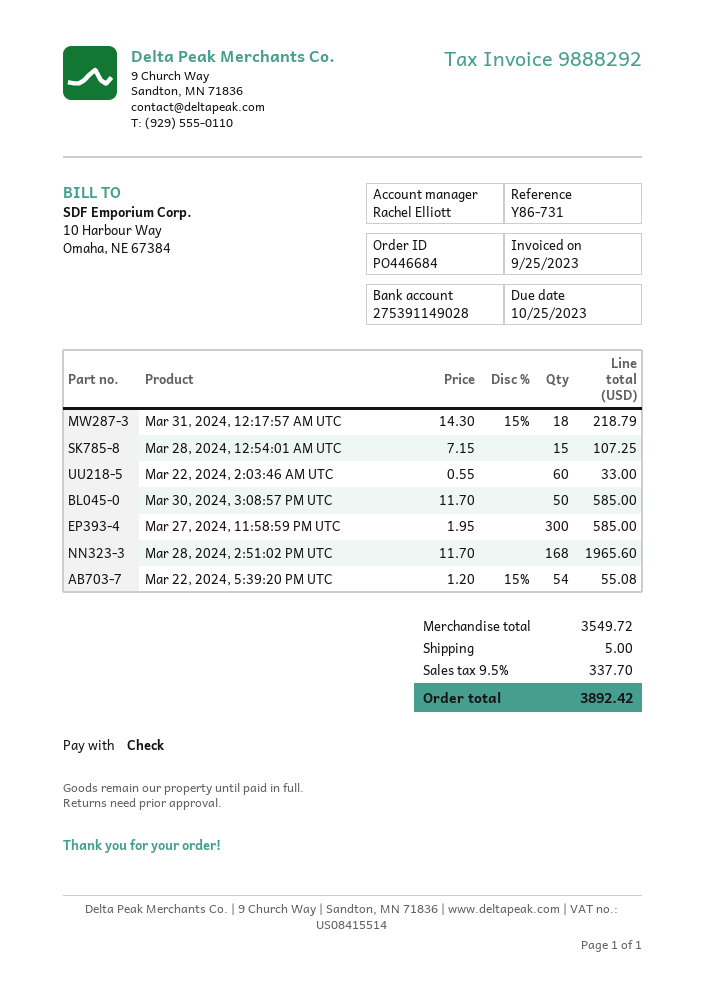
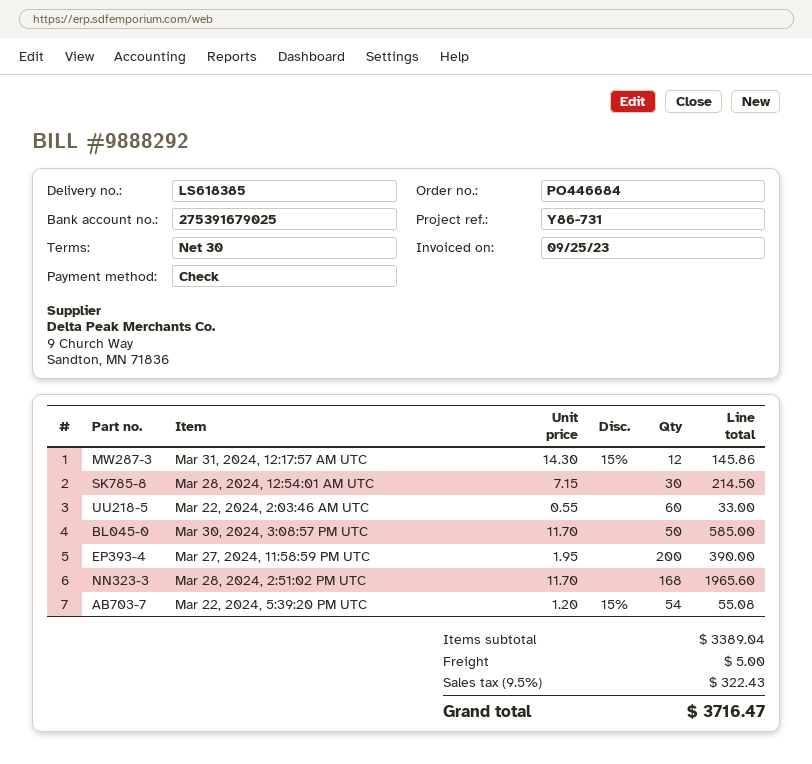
bank account: 275391149028 -> 275391679025
Mar 31, 2024, 12:17:57 AM UTC: 18 x 14.30 - 15% = 218.79 -> 12 x 14.30 - 15% = 145.86
Mar 28, 2024, 12:54:01 AM UTC: 15 x 7.15 = 107.25 -> 30 x 7.15 = 214.50
Mar 27, 2024, 11:58:59 PM UTC: 300 x 1.95 = 585.00 -> 200 x 1.95 = 390.00
subtotal: 3549.72 -> 3389.04
tax: 9.5% = 337.70 -> 9.5% = 322.43
total: 3892.42 -> 3716.47

